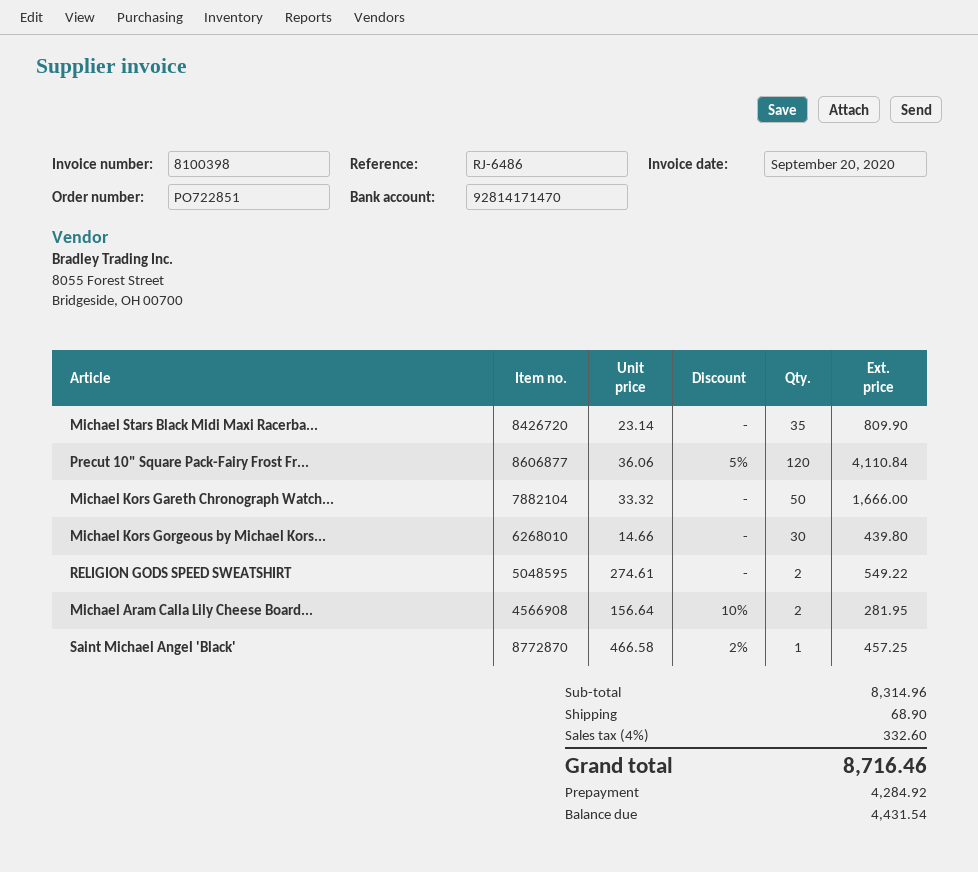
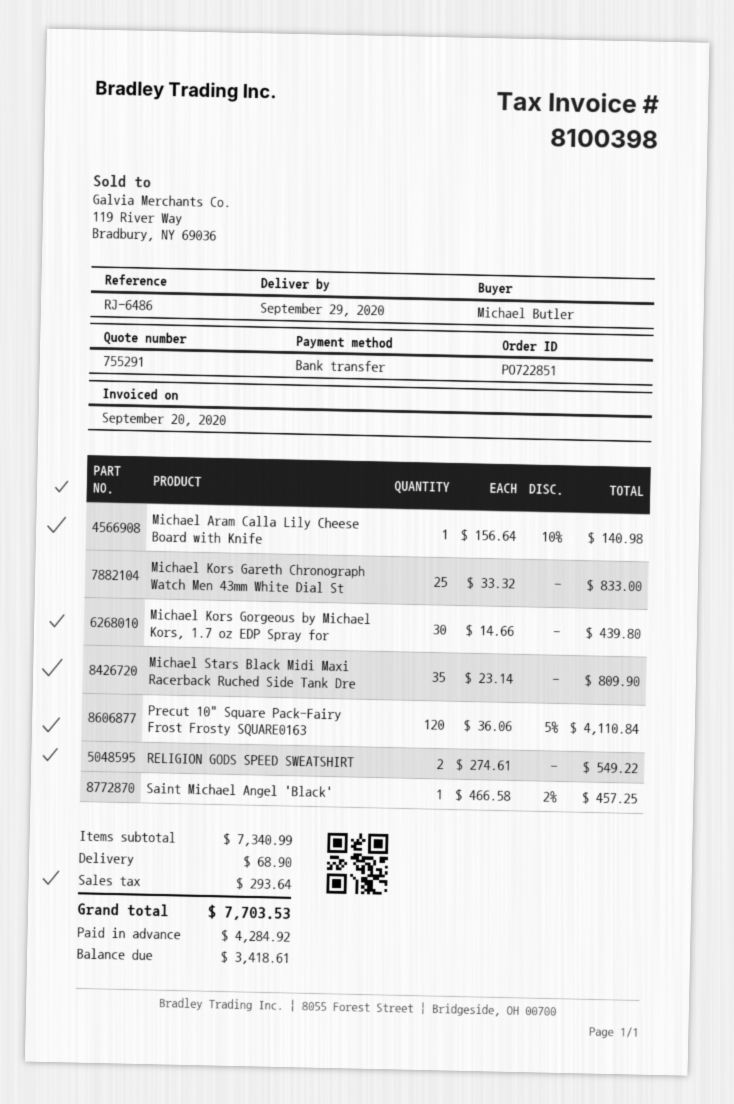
Michael Kors Gareth Chronograph Watch...: 50 x 33.32 = 1666.00 -> 25 x 33.32 = 833.00
Michael Aram Calla Lily Cheese Board...: 2 x 156.64 - 10% = 281.95 -> 1 x 156.64 - 10% = 140.98
subtotal: 8314.96 -> 7340.99
tax: 332.60 -> 293.64
total: 8716.46 -> 7703.53
balance: 4431.54 -> 3418.61

